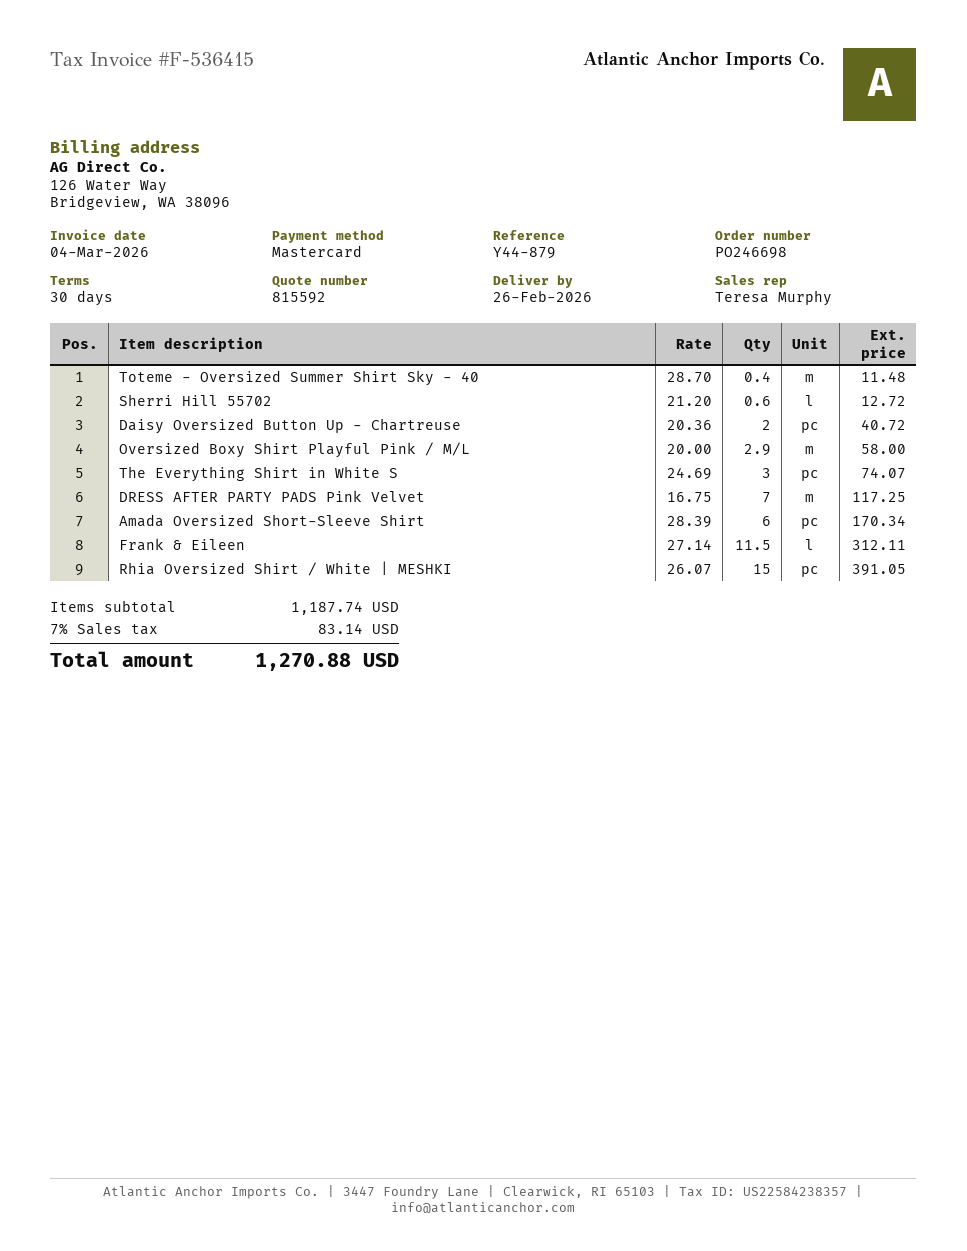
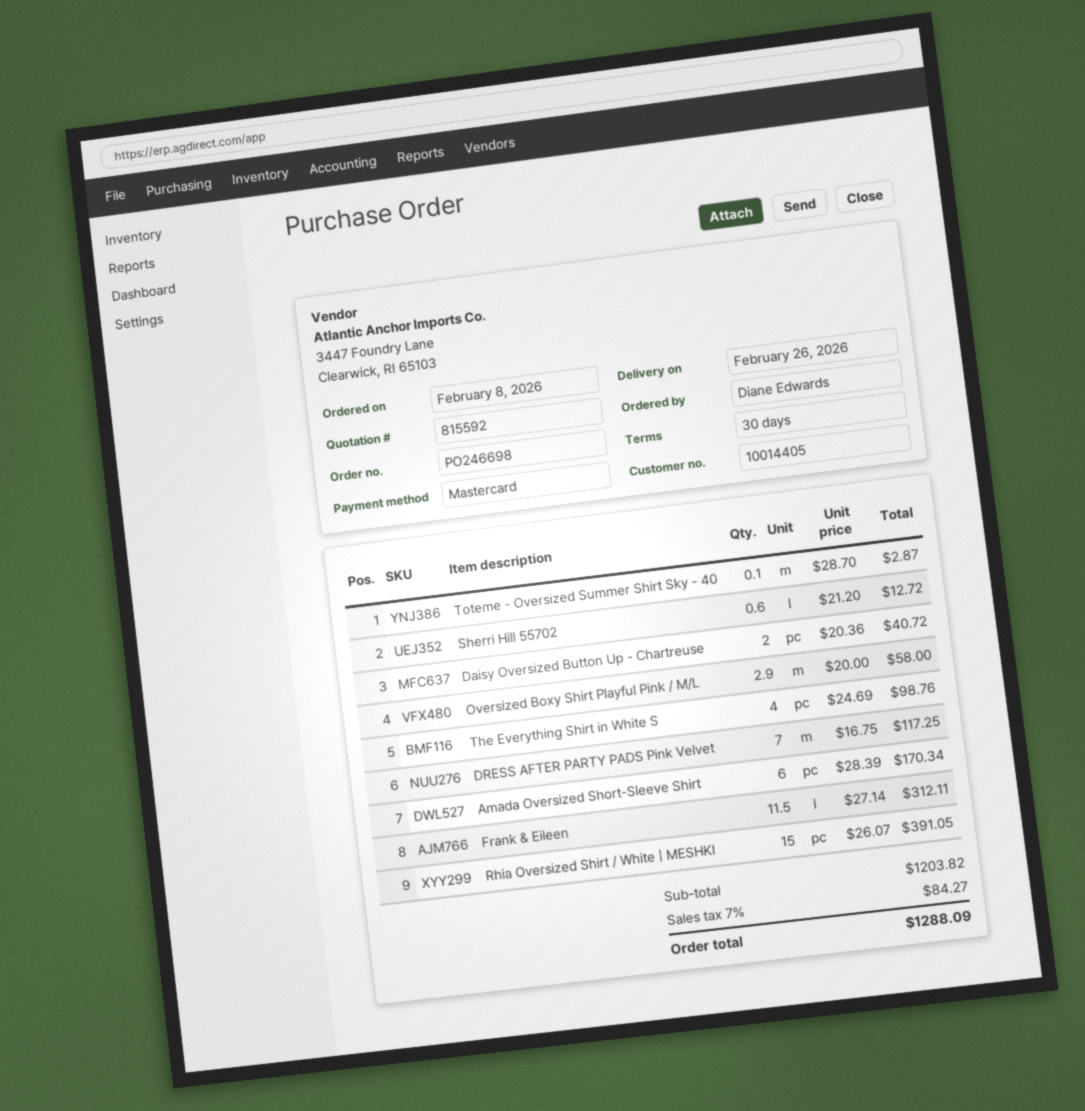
Toteme - Oversized Summer Shirt Sky - 40: 0.4 x 28.70 = 11.48 -> 0.1 x 28.70 = 2.87
The Everything Shirt in White S: 3 x 24.69 = 74.07 -> 4 x 24.69 = 98.76
subtotal: 1187.74 -> 1203.82
tax: 7% = 83.14 -> 7% = 84.27
total: 1270.88 -> 1288.09

